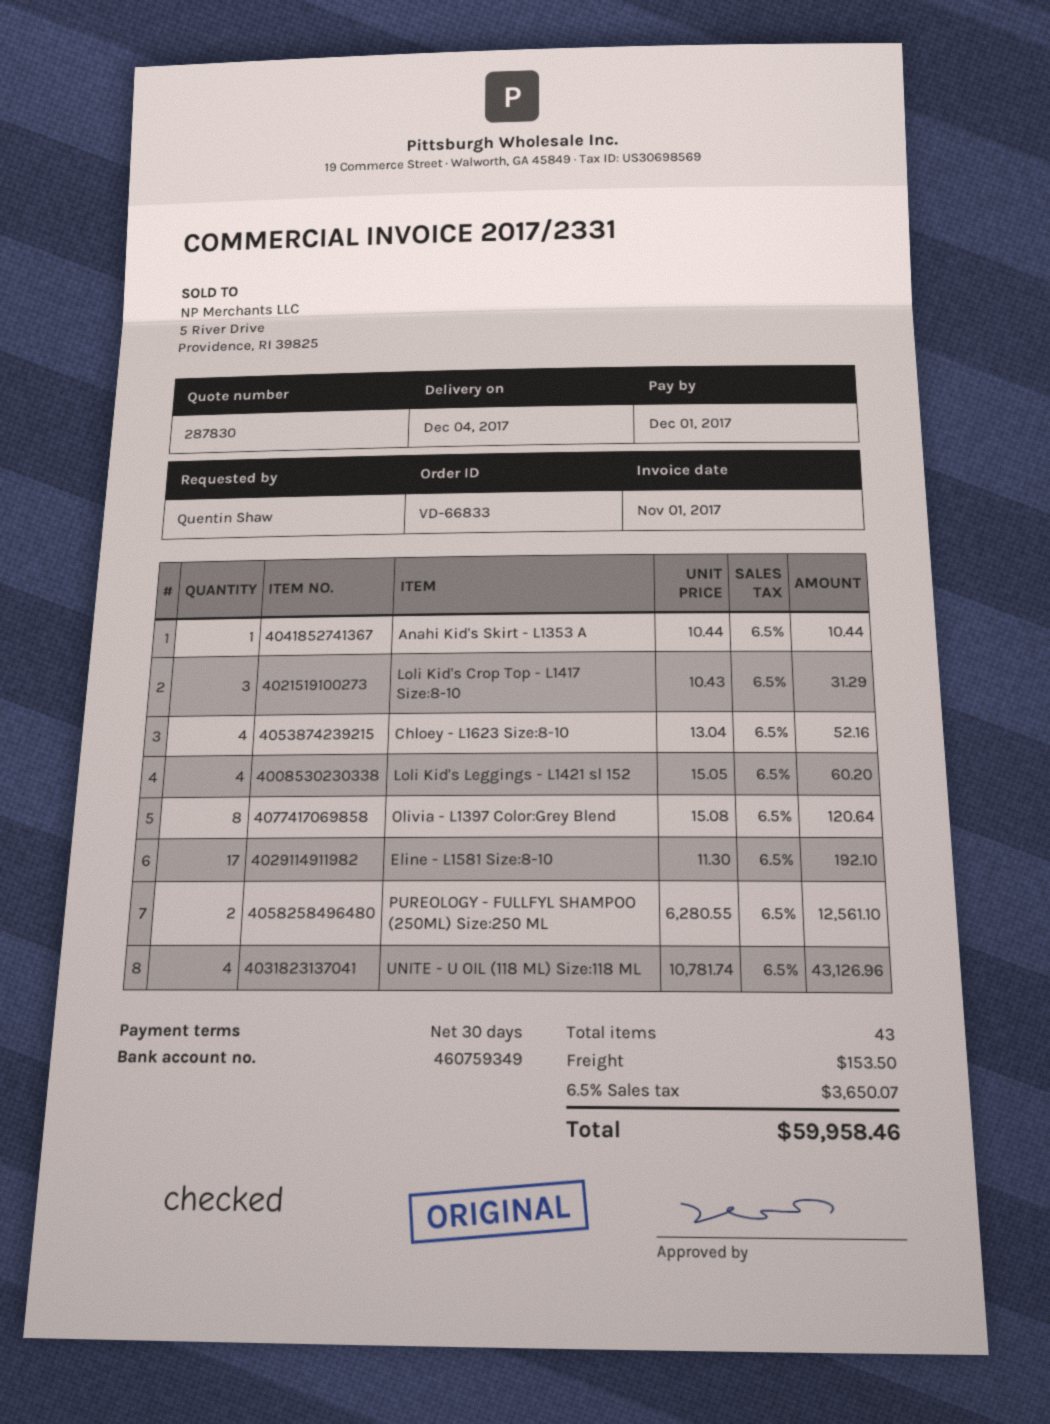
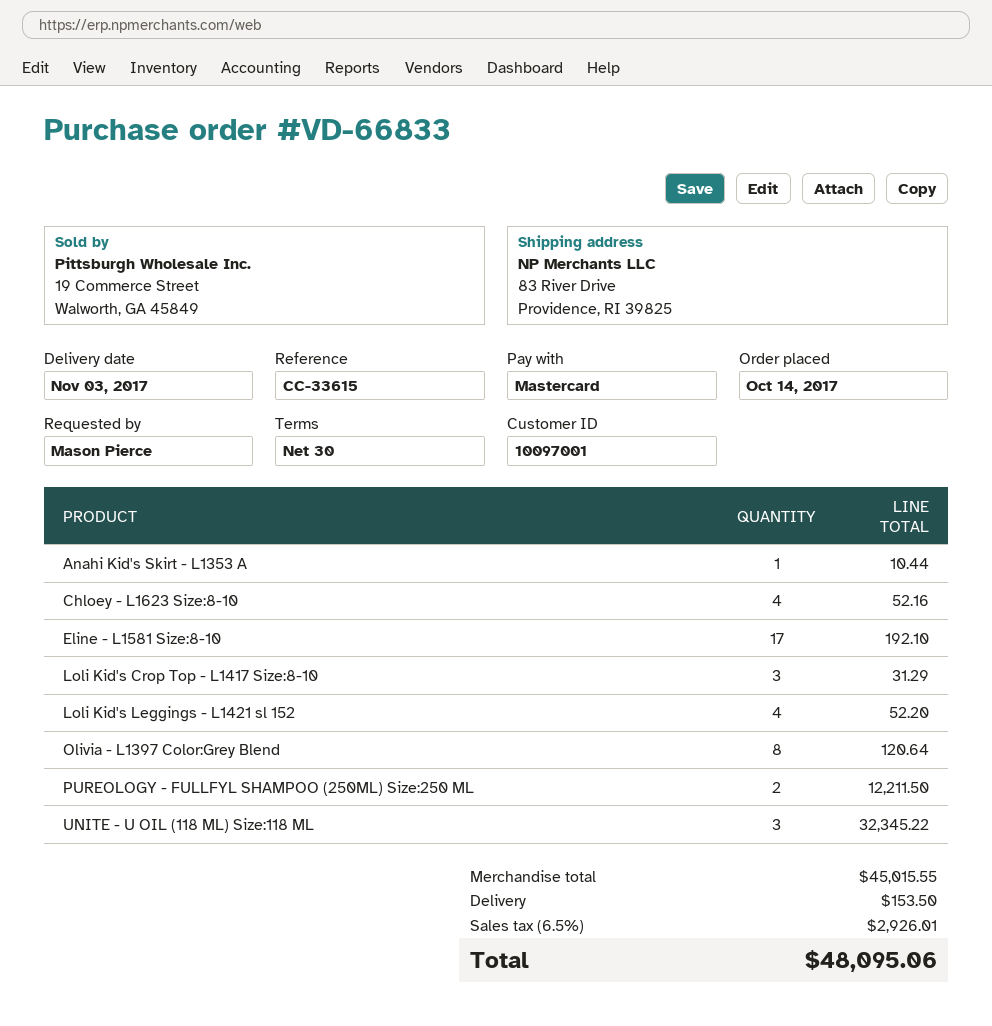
delivery date: 2017-12-04 -> 2017-11-03
ordered by: Quentin Shaw -> Mason Pierce
Loli Kid's Leggings - L1421 sl 152: 4 for 60.20 -> 4 for 52.20
PUREOLOGY - FULLFYL SHAMPOO (250ML) Size:250 ML: 2 for 12561.10 -> 2 for 12211.50
UNITE - U OIL (118 ML) Size:118 ML: 4 for 43126.96 -> 3 for 32345.22
tax: 6.5% = 3650.07 -> 6.5% = 2926.01
total: 59958.46 -> 48095.06

